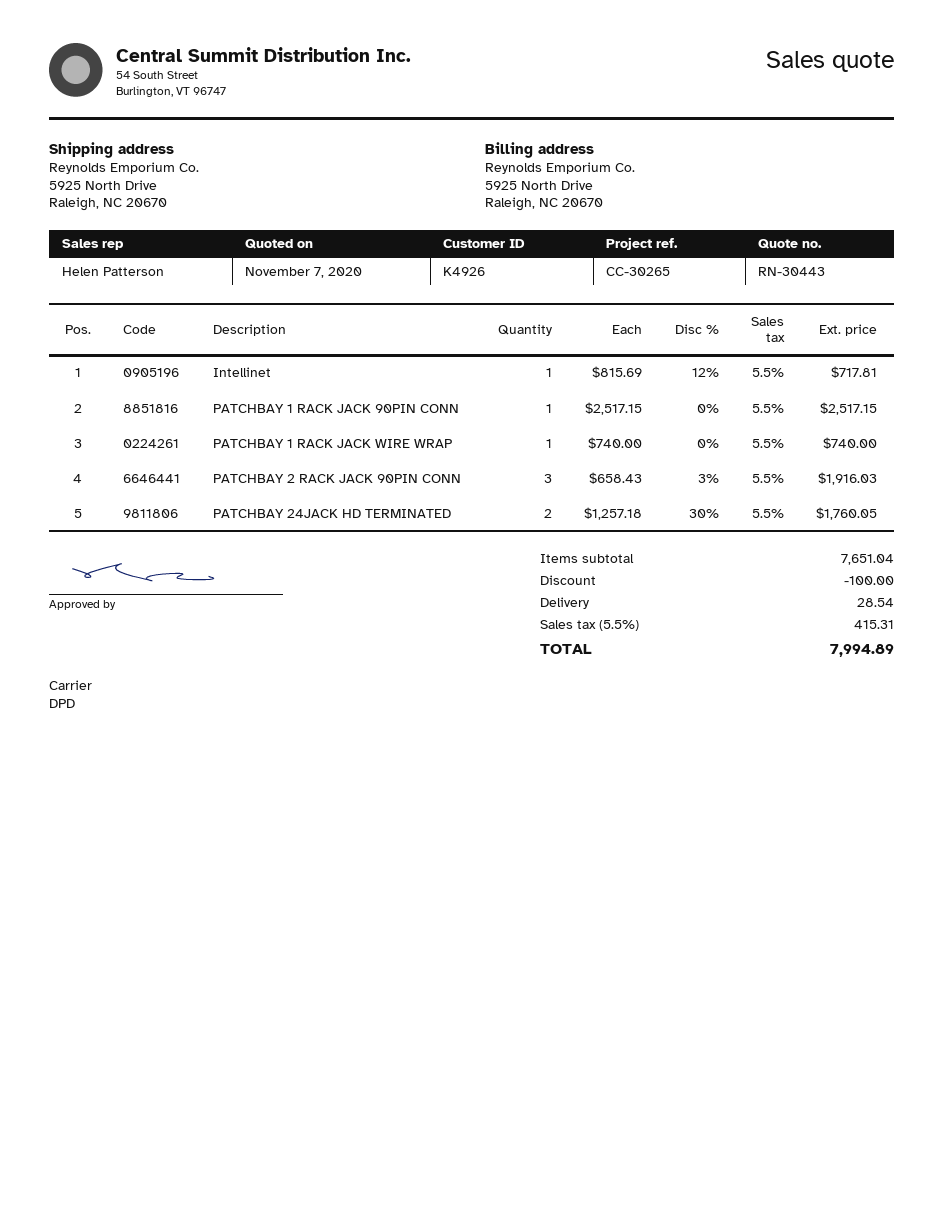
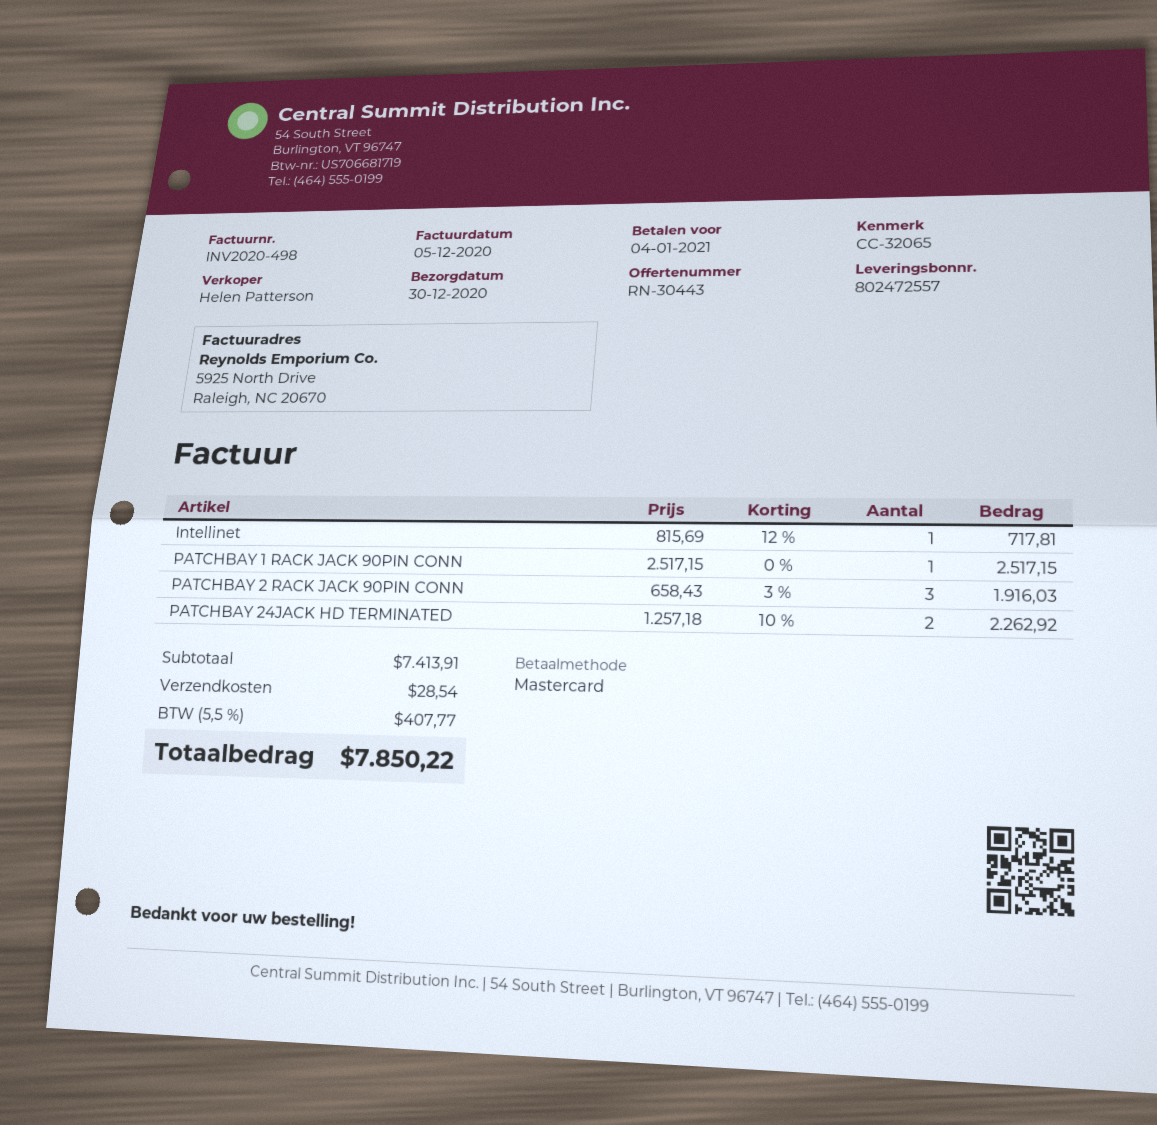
reference: CC-30265 -> CC-32065
PATCHBAY 1 RACK JACK WIRE WRAP: 1 x 740.00 = 740.00 -> none
PATCHBAY 24JACK HD TERMINATED: 2 x 1257.18 - 30% = 1760.05 -> 2 x 1257.18 - 10% = 2262.92
subtotal: 7651.04 -> 7413.91
discount: 100.00 -> none
tax: 5.5% = 415.31 -> 5.5% = 407.77
total: 7994.89 -> 7850.22

